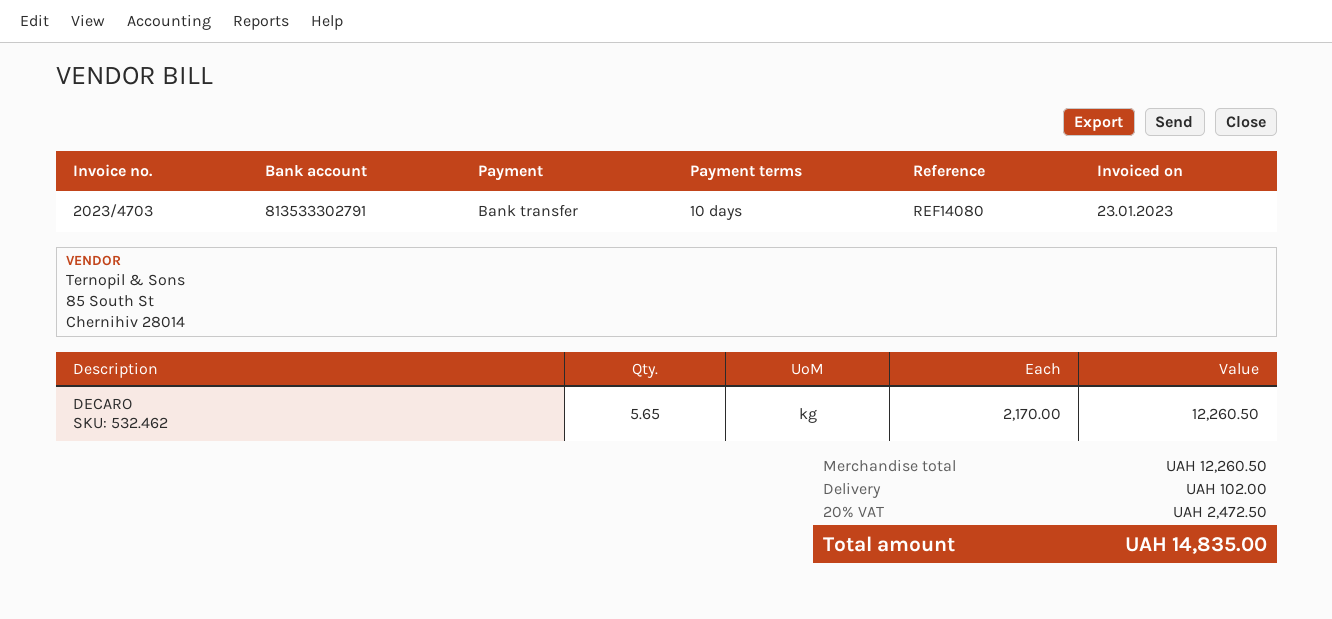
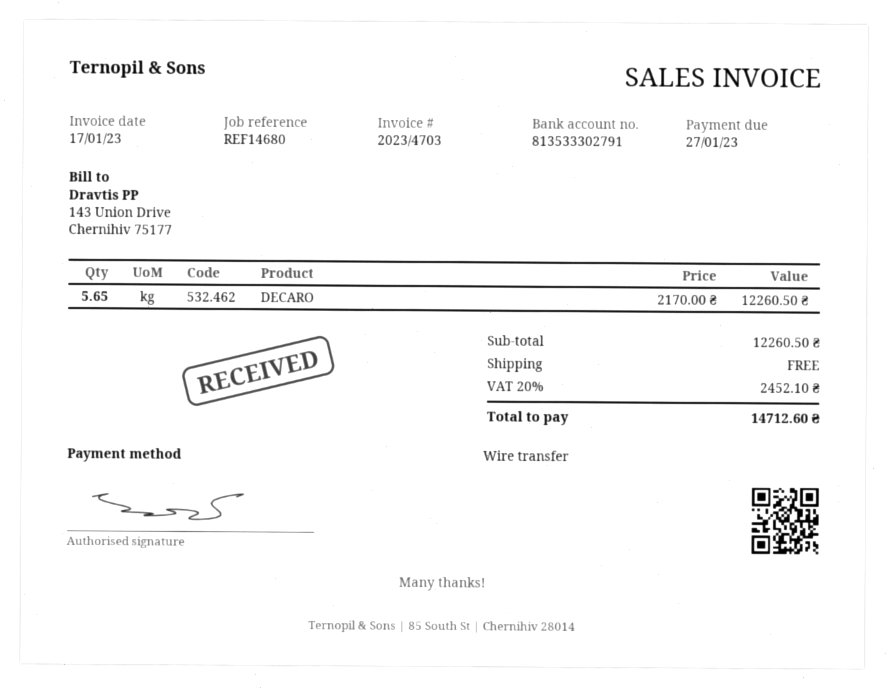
invoice date: 2023-01-23 -> 2023-01-17
reference: REF14080 -> REF14680
shipping: 102.00 -> 0.00
tax: 20% = 2472.50 -> 20% = 2452.10
total: 14835.00 -> 14712.60

